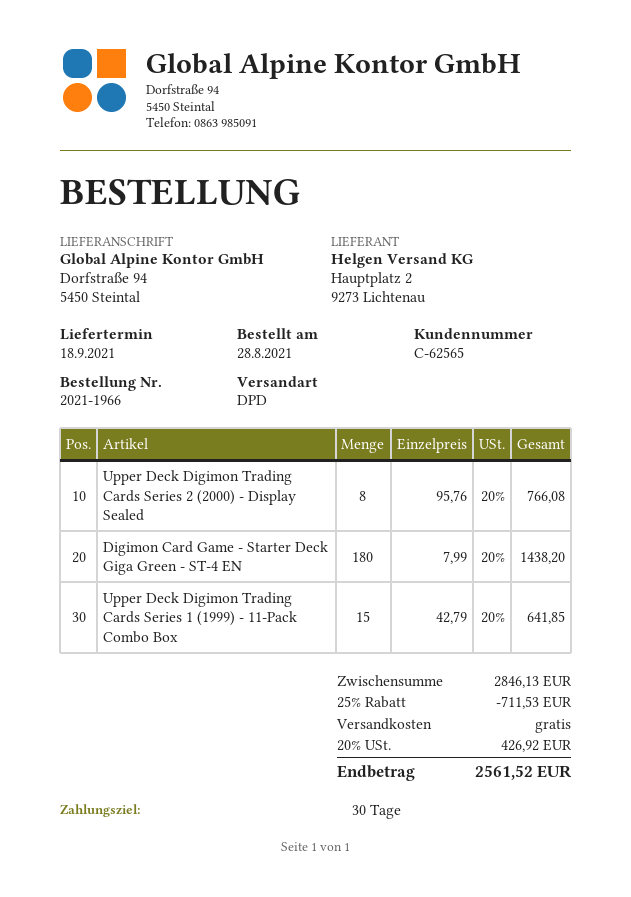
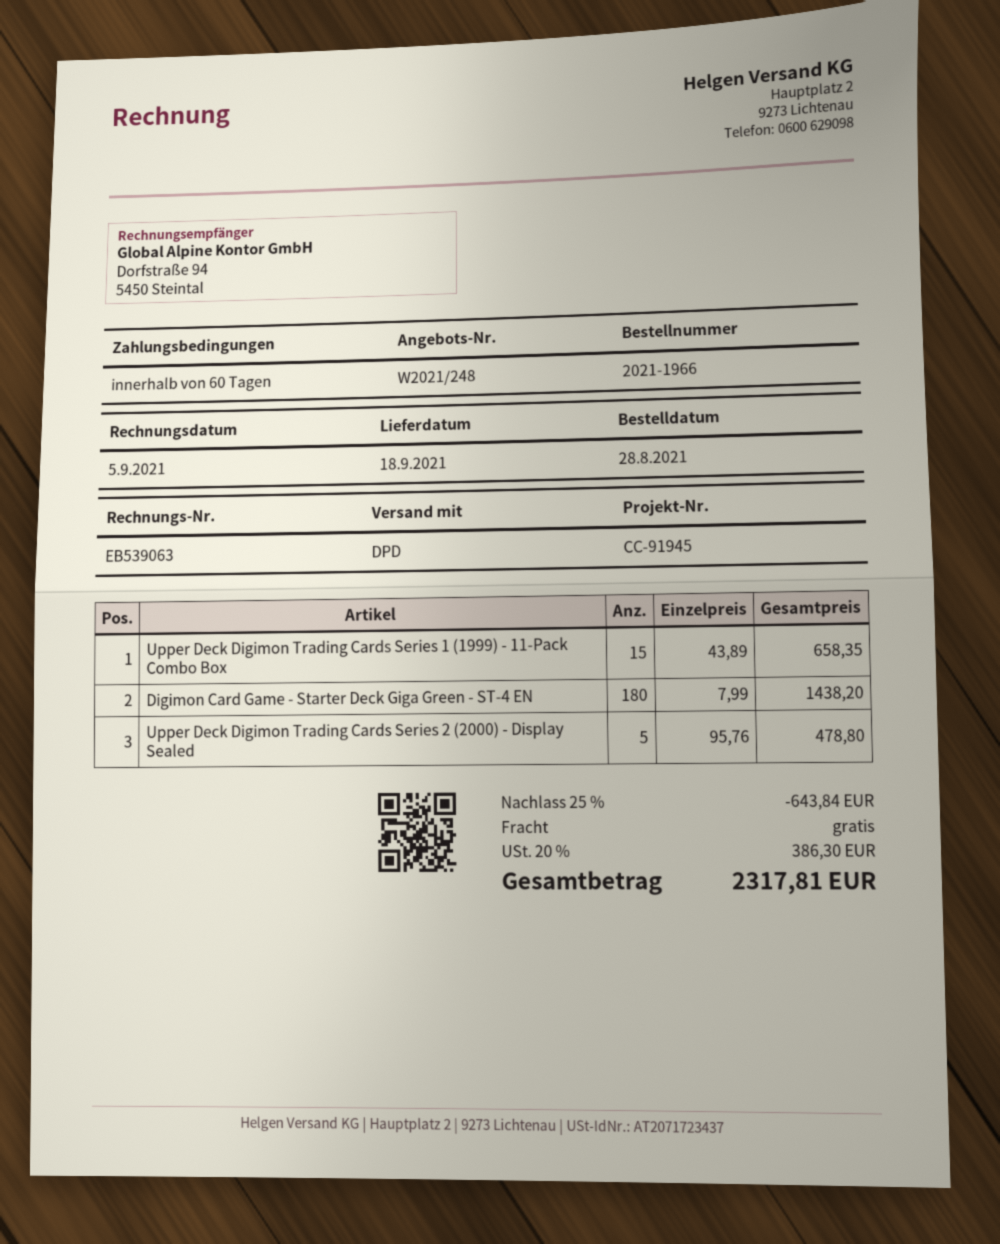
payment terms: 30 days -> 60 days
Upper Deck Digimon Trading Cards Series 2 (2000) - Display Sealed: 8 x 95.76 = 766.08 -> 5 x 95.76 = 478.80
Upper Deck Digimon Trading Cards Series 1 (1999) - 11-Pack Combo Box: 15 x 42.79 = 641.85 -> 15 x 43.89 = 658.35
discount: 25% = 711.53 -> 25% = 643.84
tax: 20% = 426.92 -> 20% = 386.30
total: 2561.52 -> 2317.81

